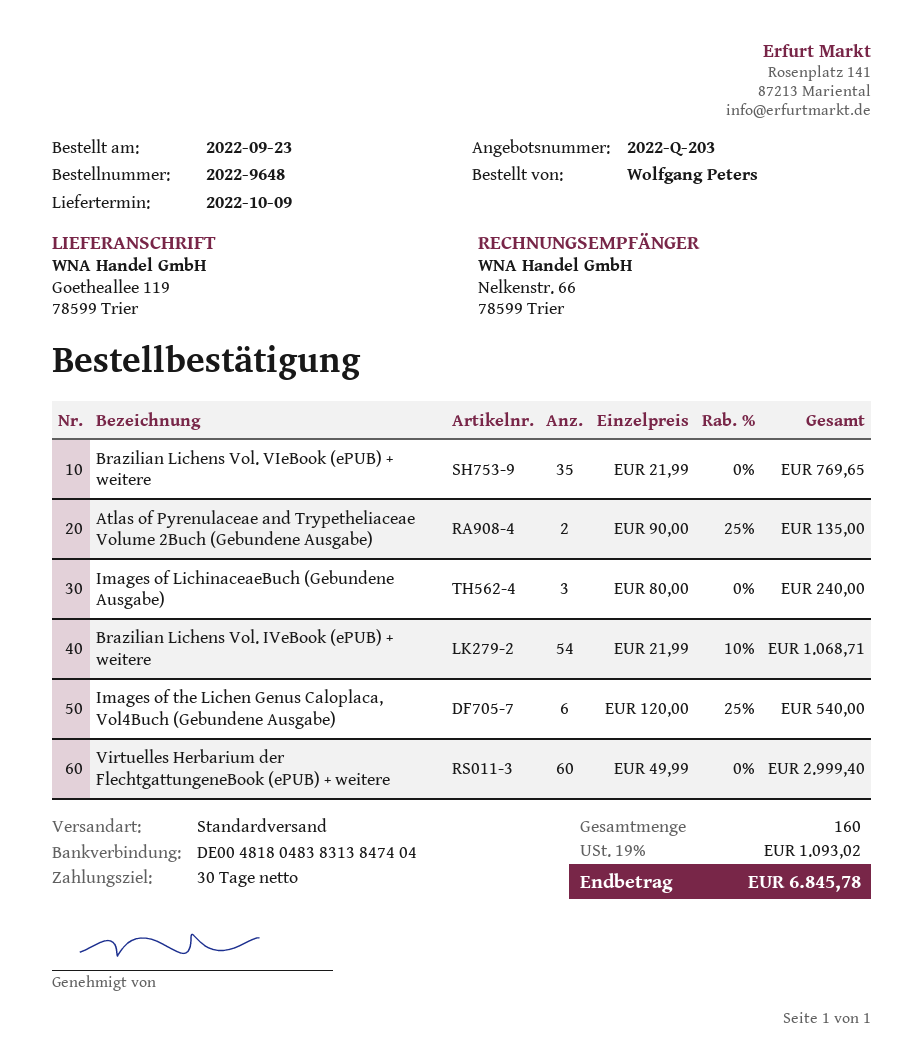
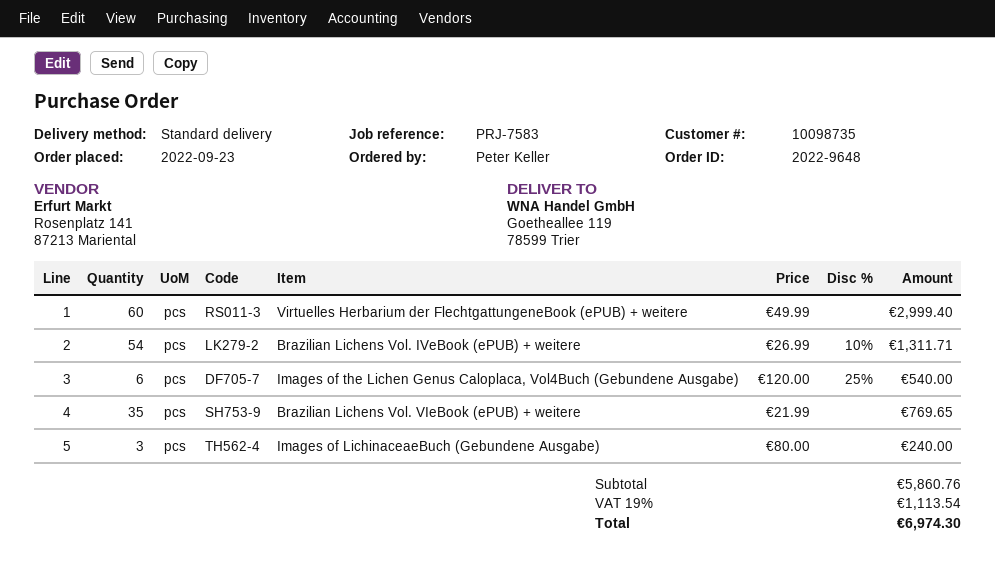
ordered by: Wolfgang Peters -> Peter Keller
Atlas of Pyrenulaceae and Trypetheliaceae Volume 2Buch (Gebundene Ausgabe): 2 x 90.00 - 25% = 135.00 -> none
Brazilian Lichens Vol. IVeBook (ePUB) + weitere: 54 x 21.99 - 10% = 1068.71 -> 54 x 26.99 - 10% = 1311.71
tax: 19% = 1093.02 -> 19% = 1113.54
total: 6845.78 -> 6974.30

